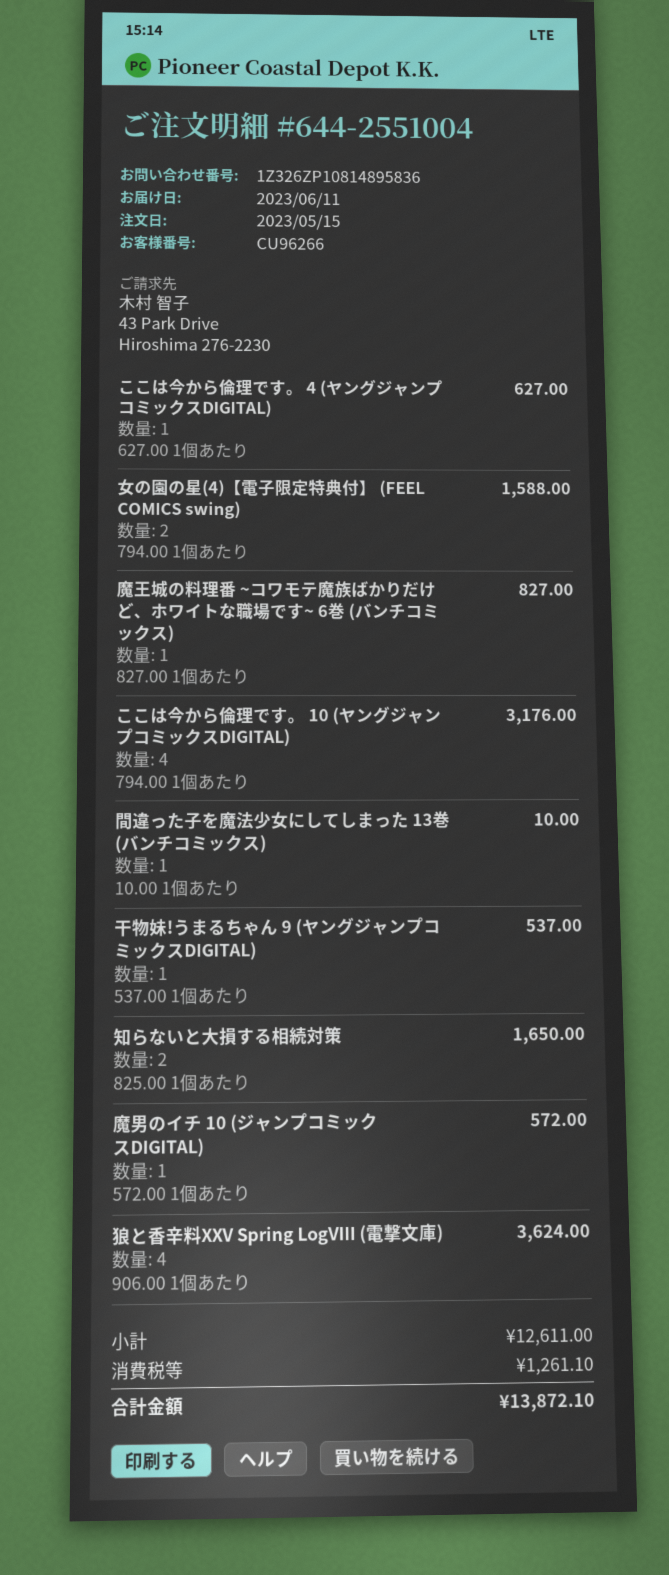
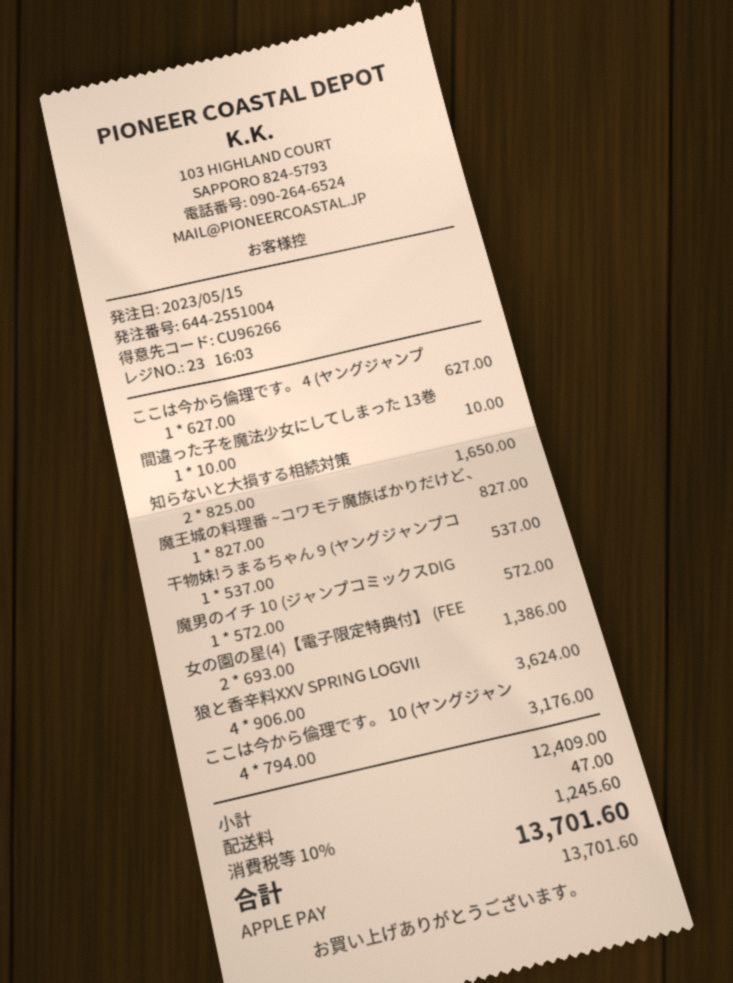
女の園の星(4)【電子限定特典付】 (FEEL COMICS swing): 2 x 794.00 = 1588.00 -> 2 x 693.00 = 1386.00
subtotal: 12611.00 -> 12409.00
shipping: none -> 47.00
tax: 1261.10 -> 1245.60
total: 13872.10 -> 13701.60

